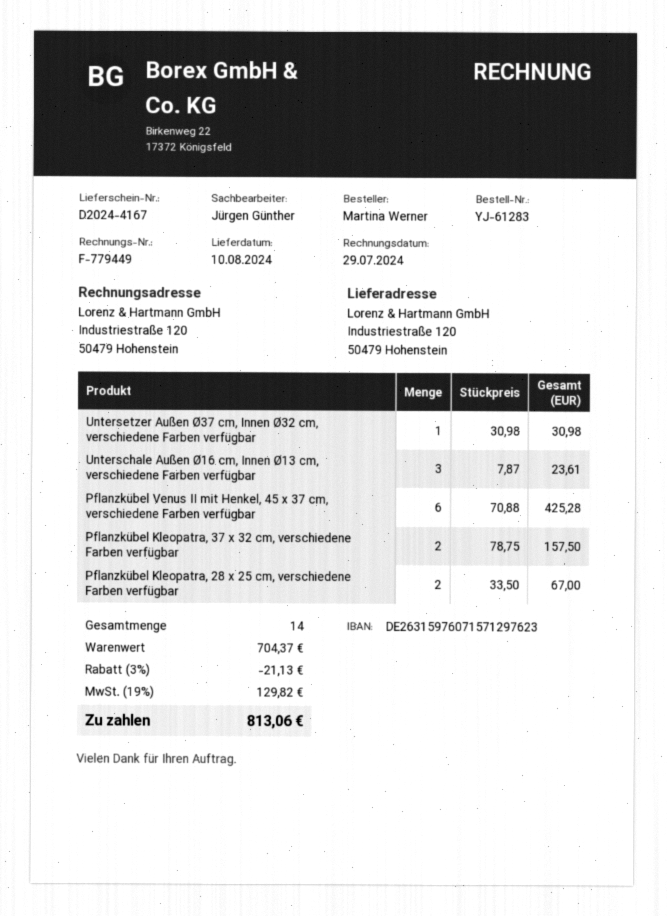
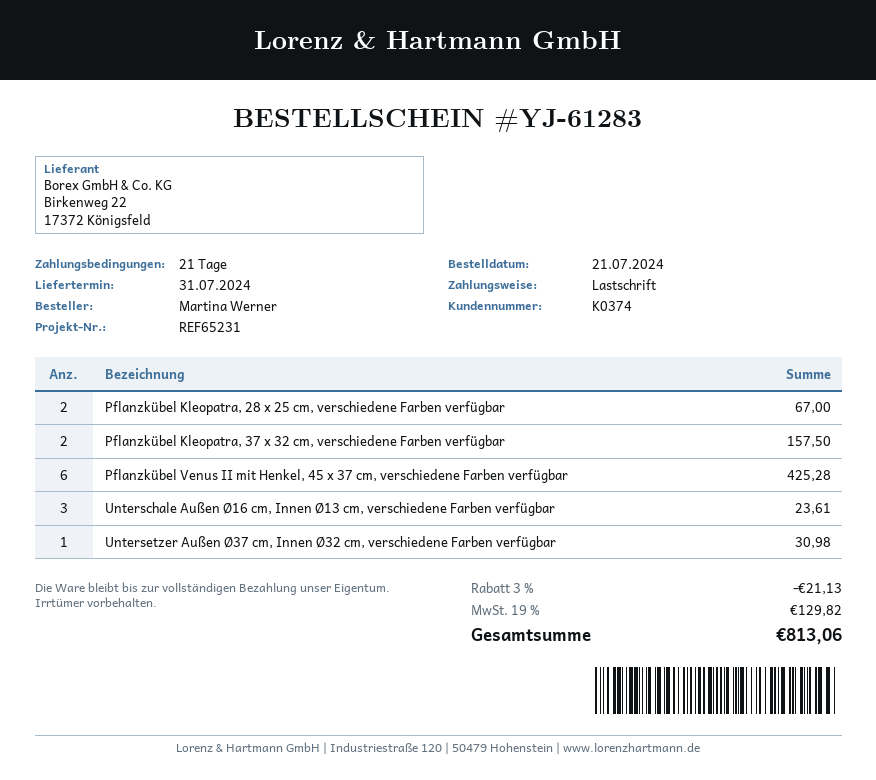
delivery date: 2024-08-10 -> 2024-07-31

